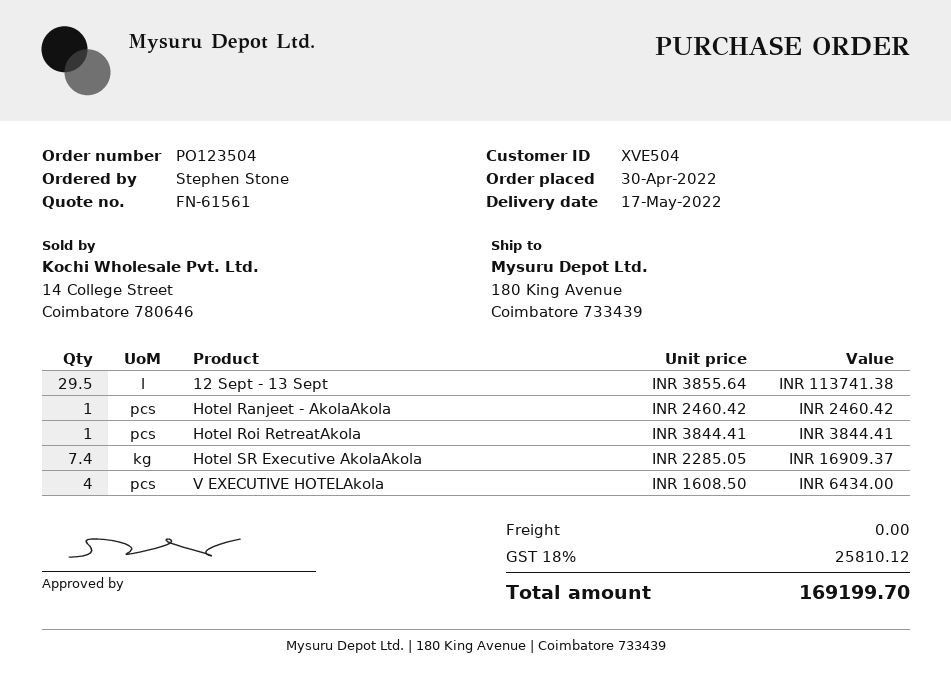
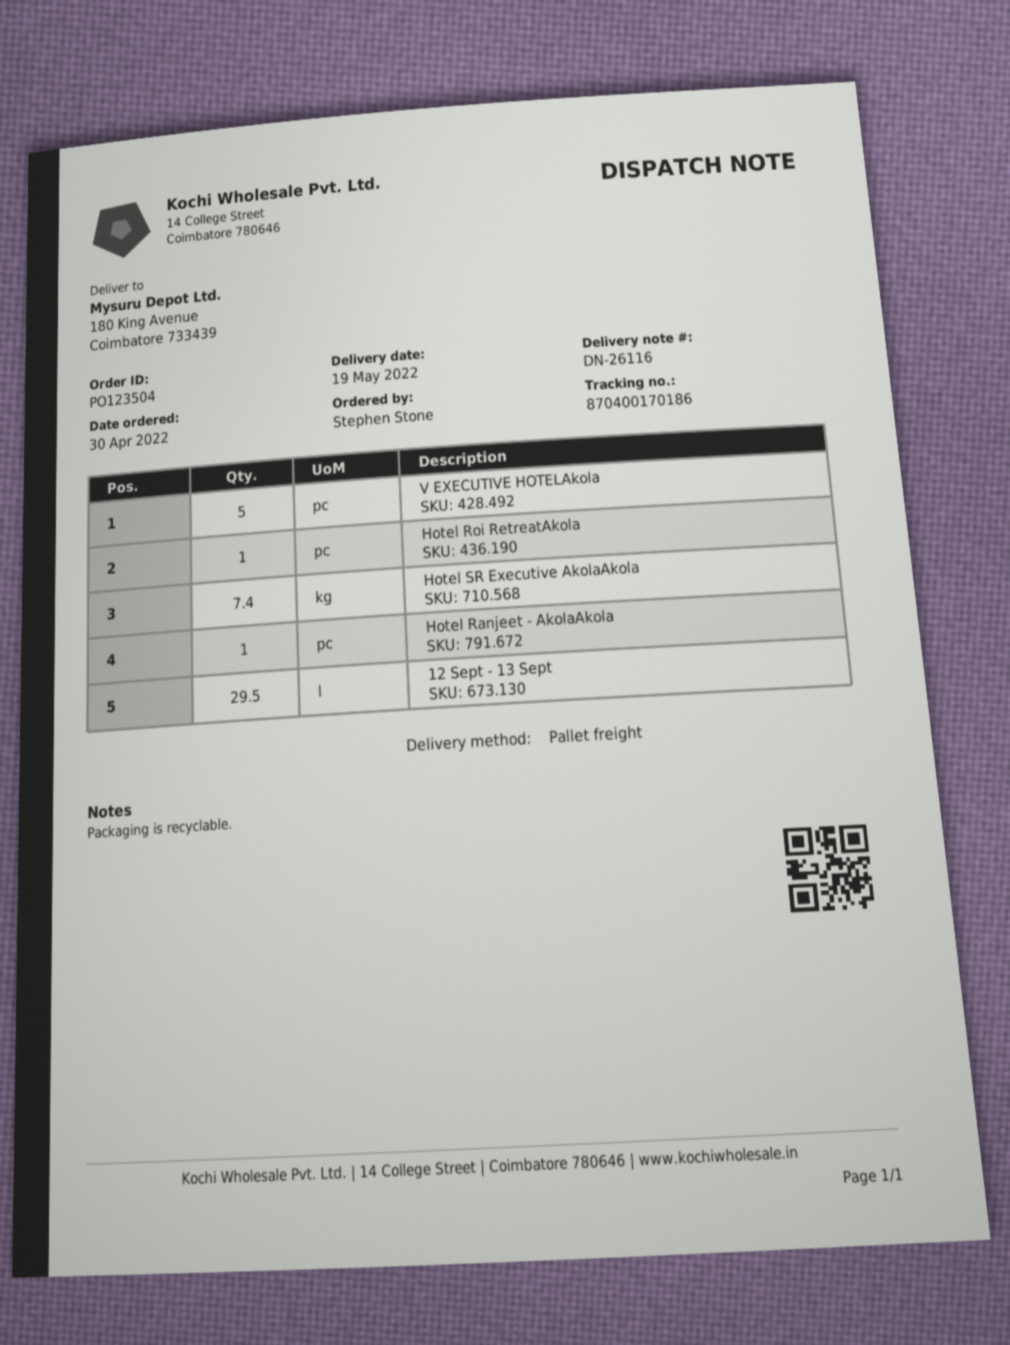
delivery date: 2022-05-17 -> 2022-05-19
V EXECUTIVE HOTELAkola: 4 -> 5

